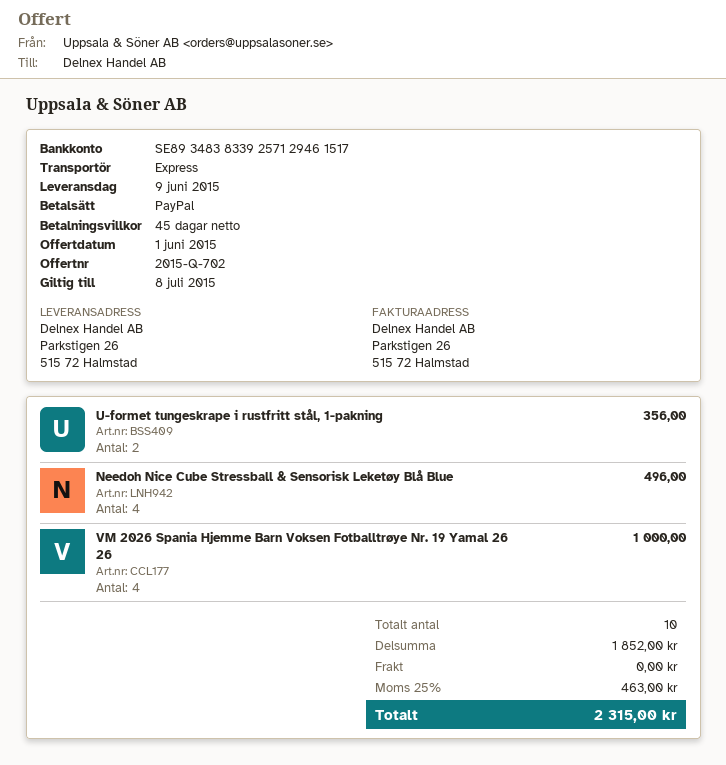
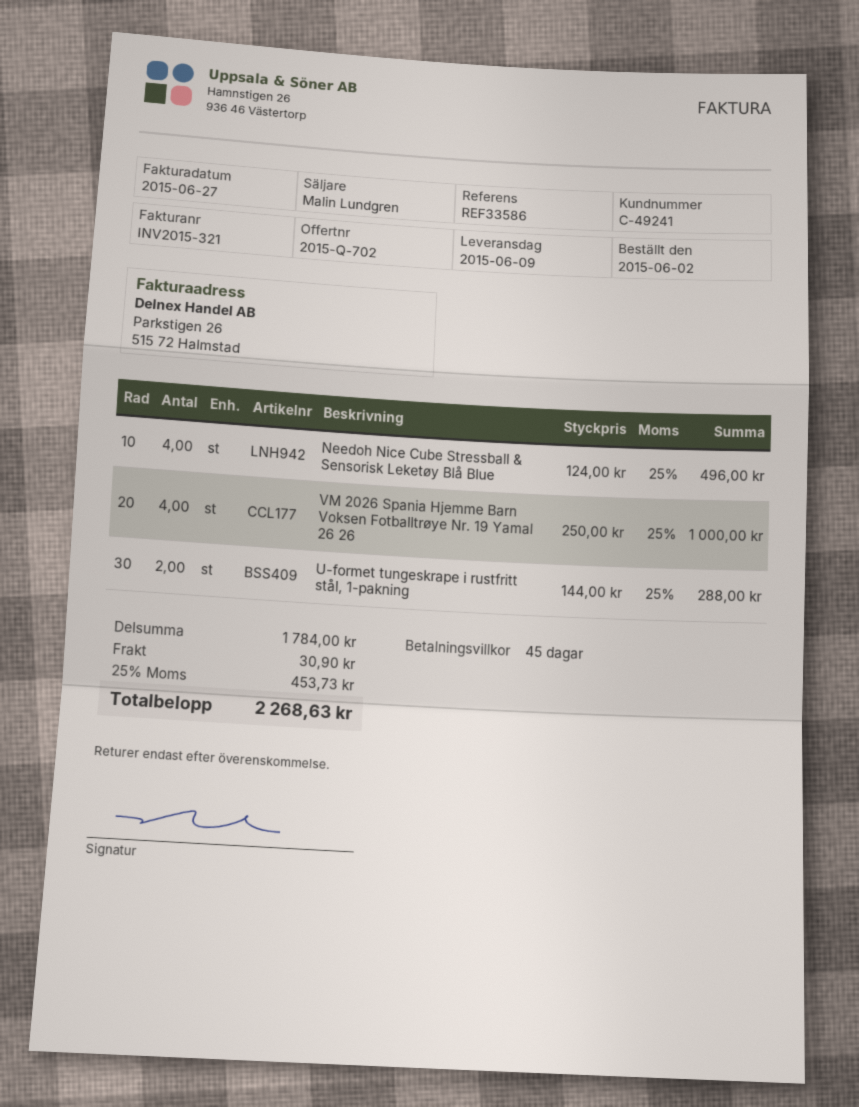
U-formet tungeskrape i rustfritt stål, 1-pakning: 2 for 356.00 -> 2 for 288.00
subtotal: 1852.00 -> 1784.00
shipping: 0.00 -> 30.90
tax: 25% = 463.00 -> 25% = 453.73
total: 2315.00 -> 2268.63

